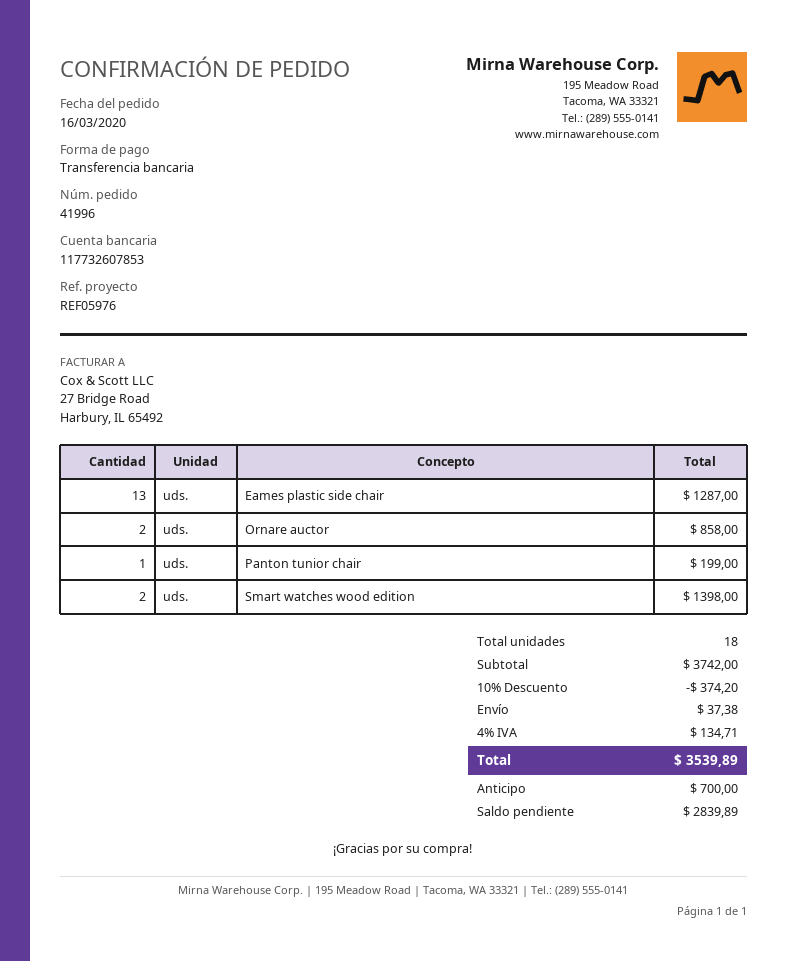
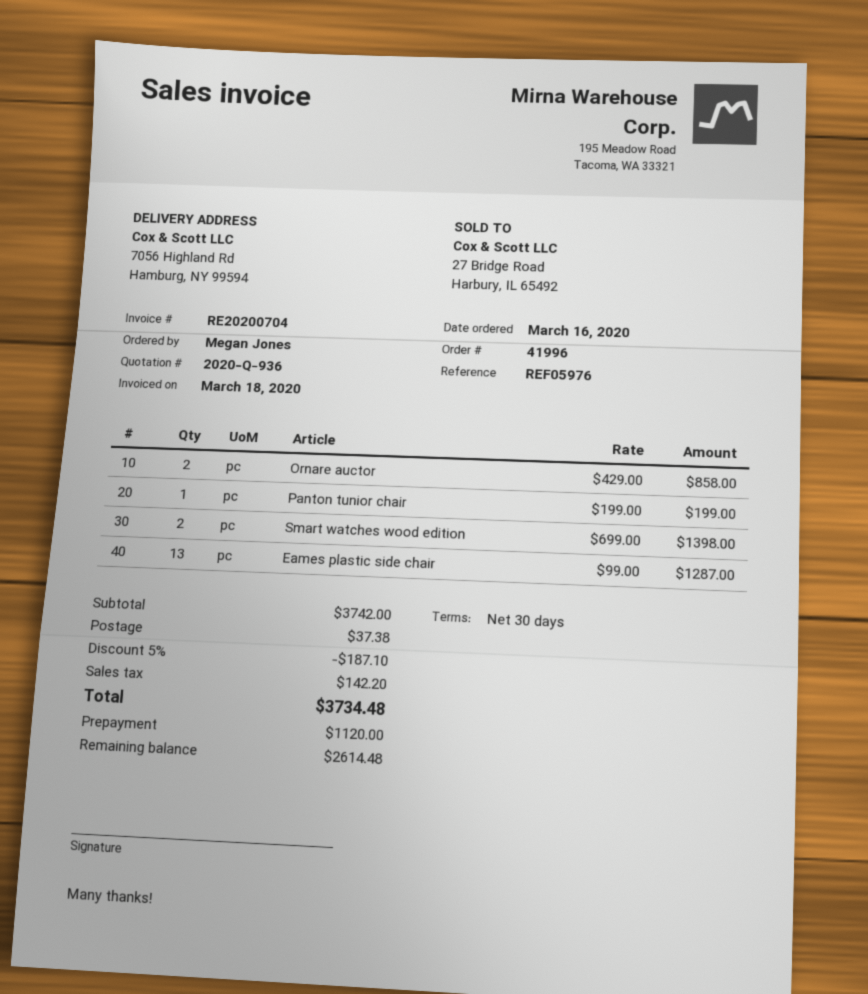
discount: 10% = 374.20 -> 5% = 187.10
tax: 134.71 -> 142.20
total: 3539.89 -> 3734.48
deposit: 700.00 -> 1120.00
balance: 2839.89 -> 2614.48

